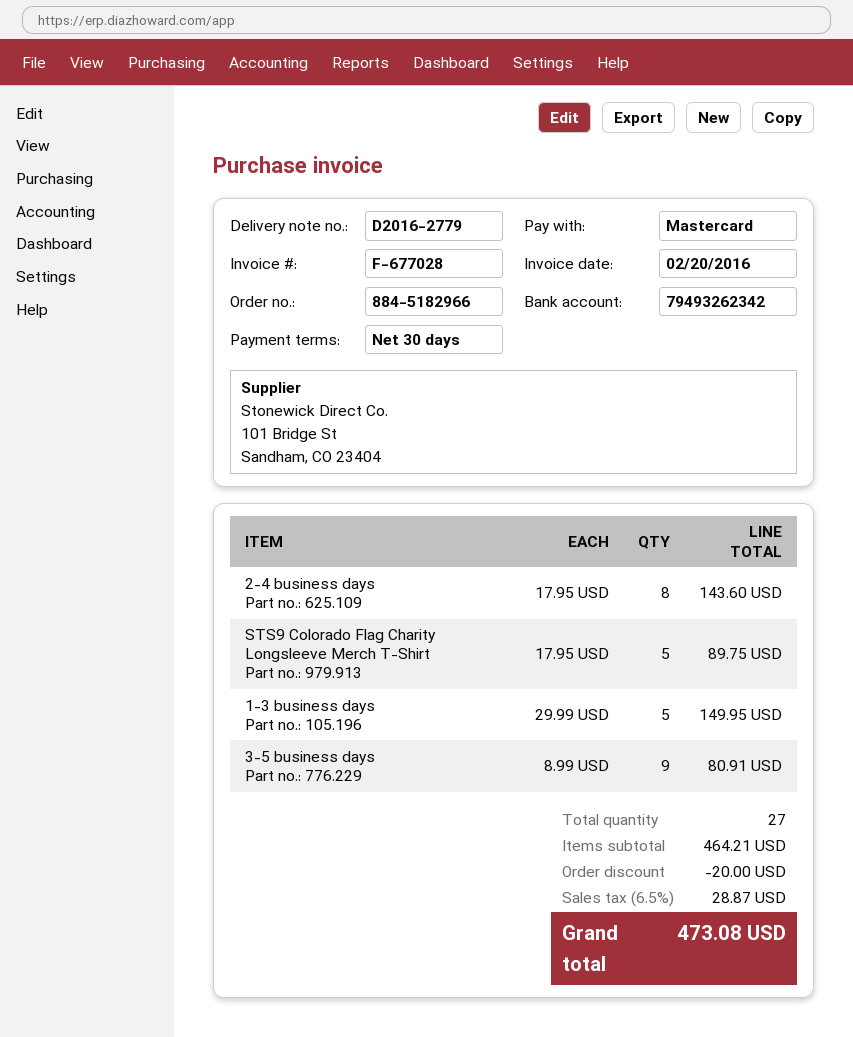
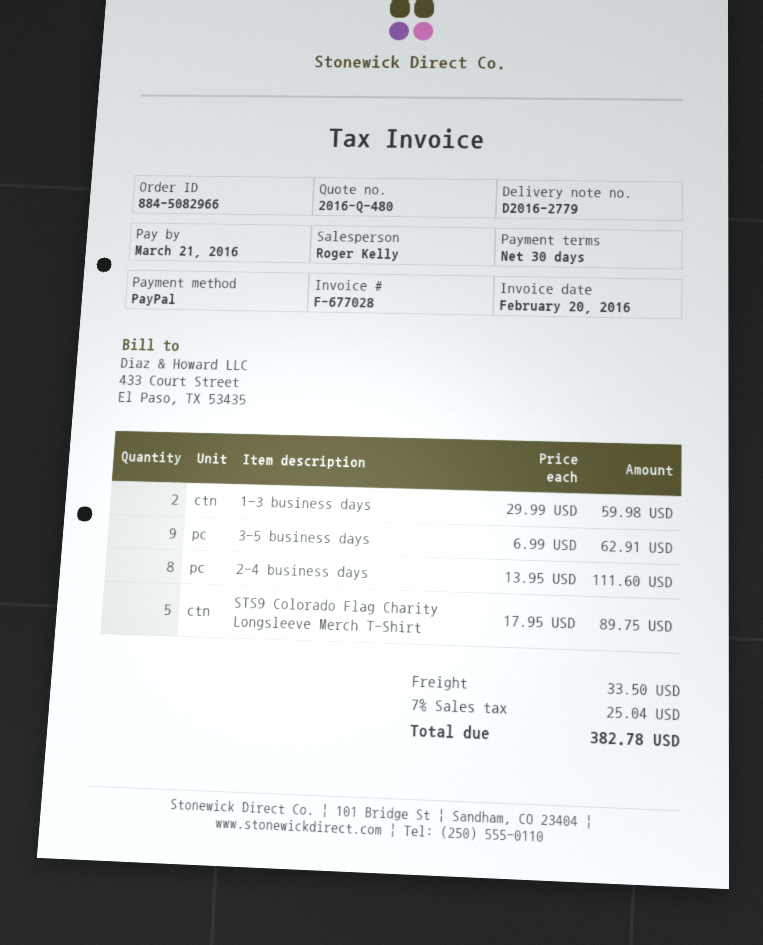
order number: 884-5182966 -> 884-5082966
payment method: Mastercard -> PayPal
2-4 business days: 8 x 17.95 = 143.60 -> 8 x 13.95 = 111.60
1-3 business days: 5 x 29.99 = 149.95 -> 2 x 29.99 = 59.98
3-5 business days: 9 x 8.99 = 80.91 -> 9 x 6.99 = 62.91
discount: 20.00 -> none
shipping: none -> 33.50
tax: 6.5% = 28.87 -> 7% = 25.04
total: 473.08 -> 382.78

